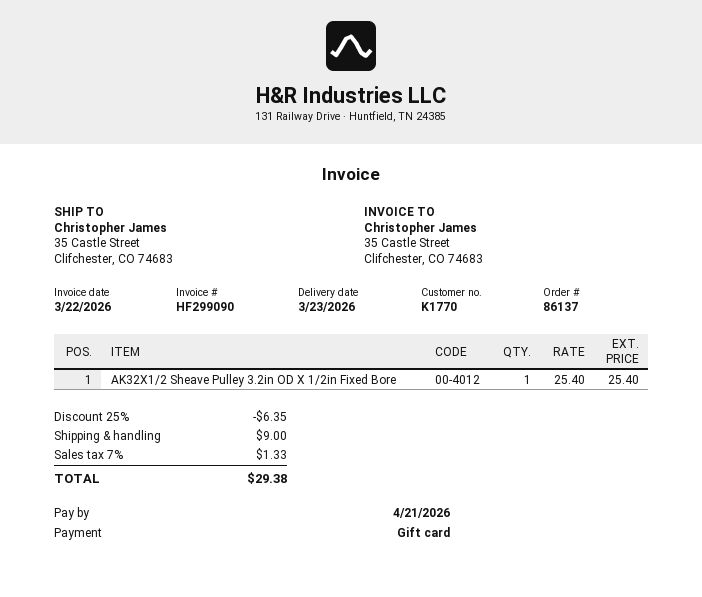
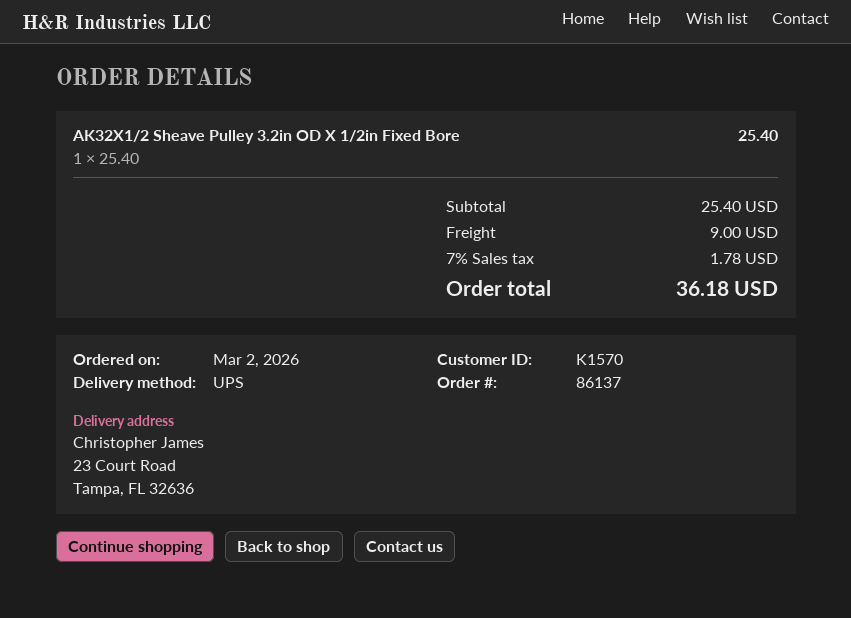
customer number: K1770 -> K1570
ship to: 35 Castle Street, Clifchester, CO 74683 -> 23 Court Road, Tampa, FL 32636
discount: 25% = 6.35 -> none
tax: 7% = 1.33 -> 7% = 1.78
total: 29.38 -> 36.18

